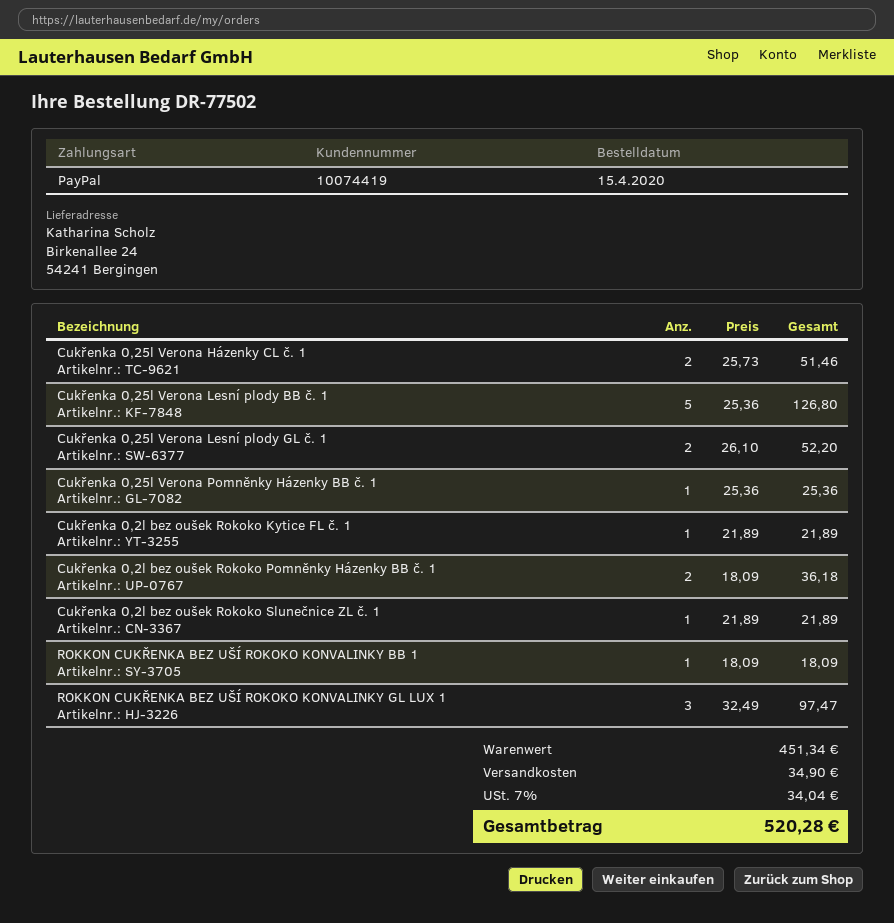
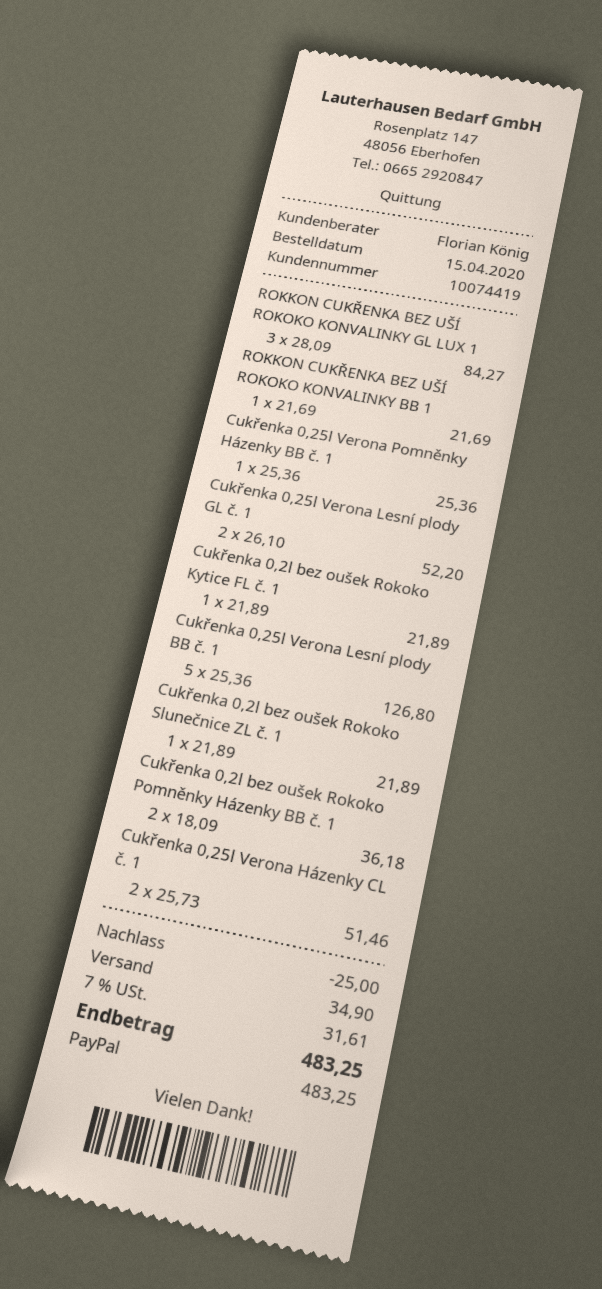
ROKKON CUKŘENKA BEZ UŠÍ ROKOKO KONVALINKY BB 1: 1 x 18.09 = 18.09 -> 1 x 21.69 = 21.69
ROKKON CUKŘENKA BEZ UŠÍ ROKOKO KONVALINKY GL LUX 1: 3 x 32.49 = 97.47 -> 3 x 28.09 = 84.27
discount: none -> 25.00
tax: 7% = 34.04 -> 7% = 31.61
total: 520.28 -> 483.25

